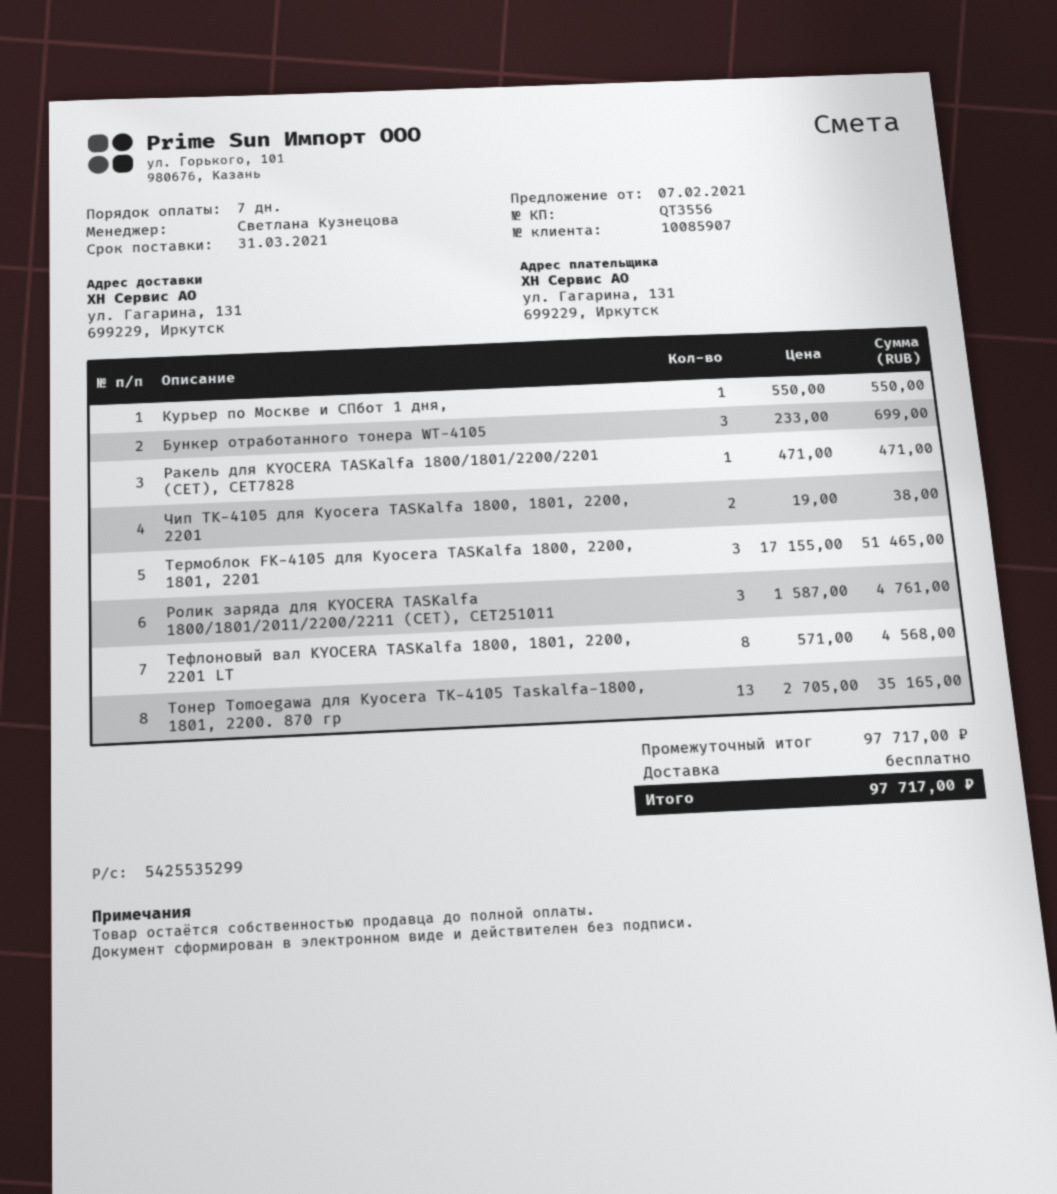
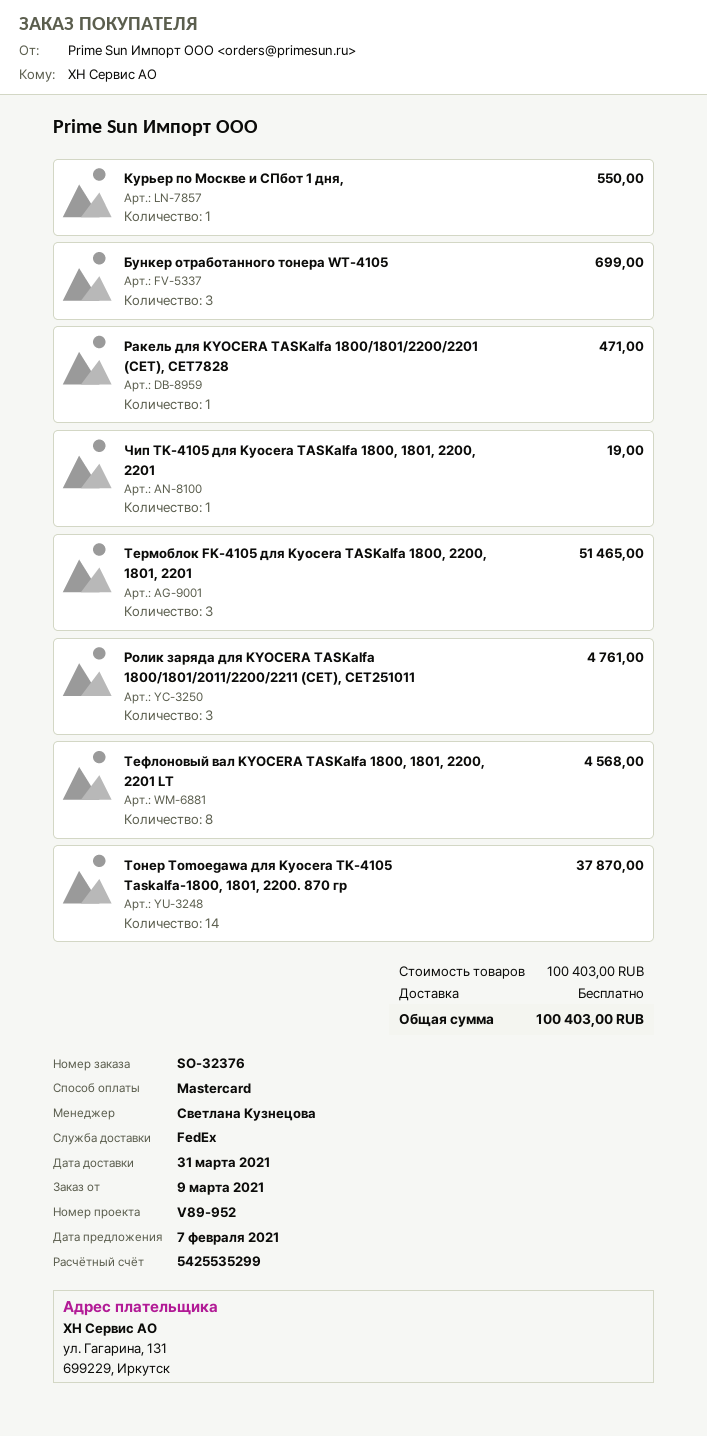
Чип TK-4105 для Kyocera TASKalfa 1800, 1801, 2200, 2201: 2 for 38.00 -> 1 for 19.00
Тонер Tomoegawa для Kyocera TK-4105 Taskalfa-1800, 1801, 2200. 870 гр: 13 for 35165.00 -> 14 for 37870.00
subtotal: 97717.00 -> 100403.00
total: 97717.00 -> 100403.00

